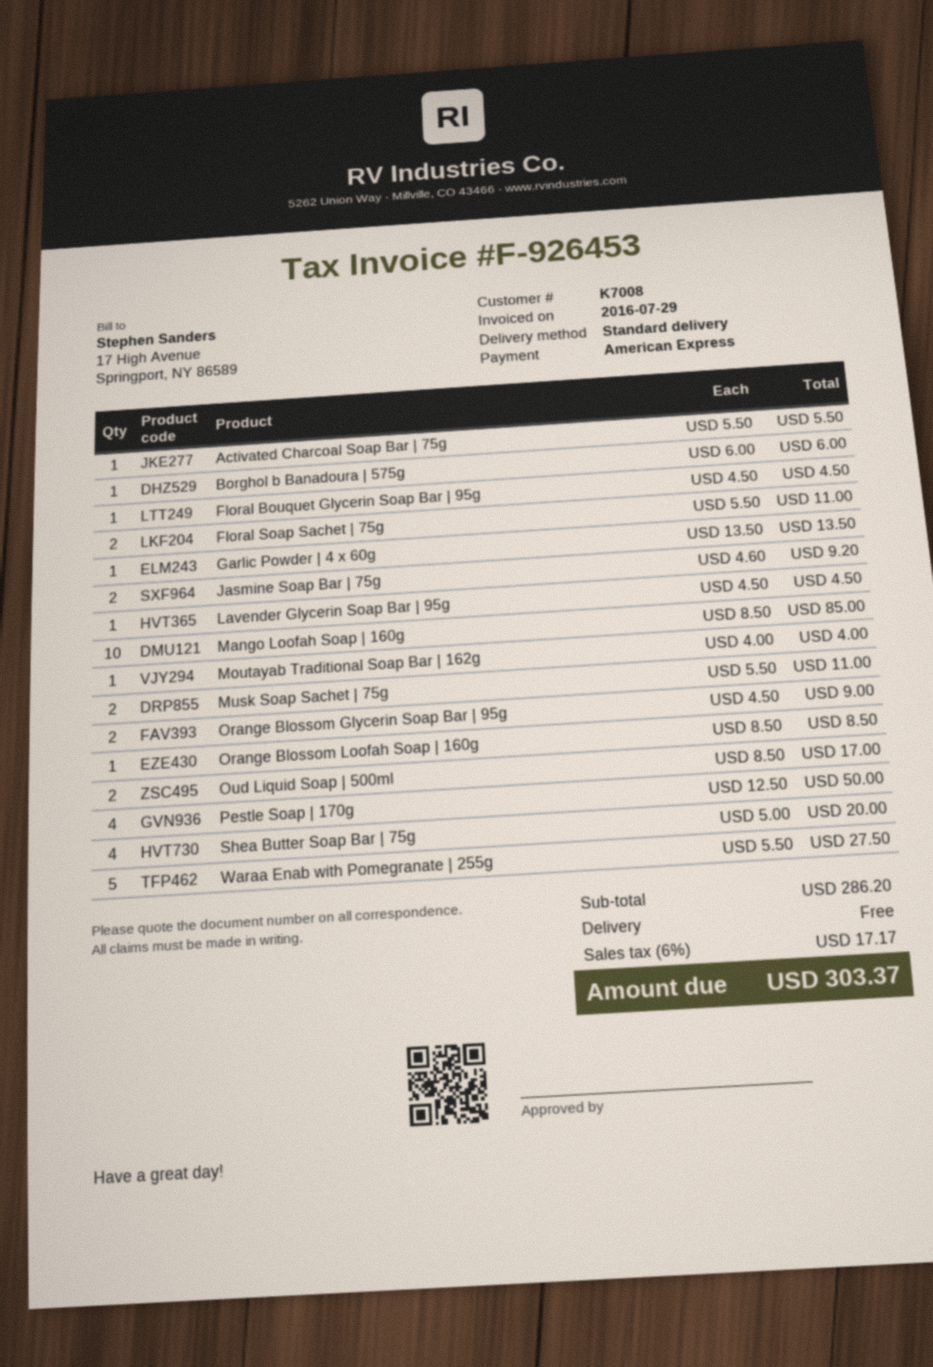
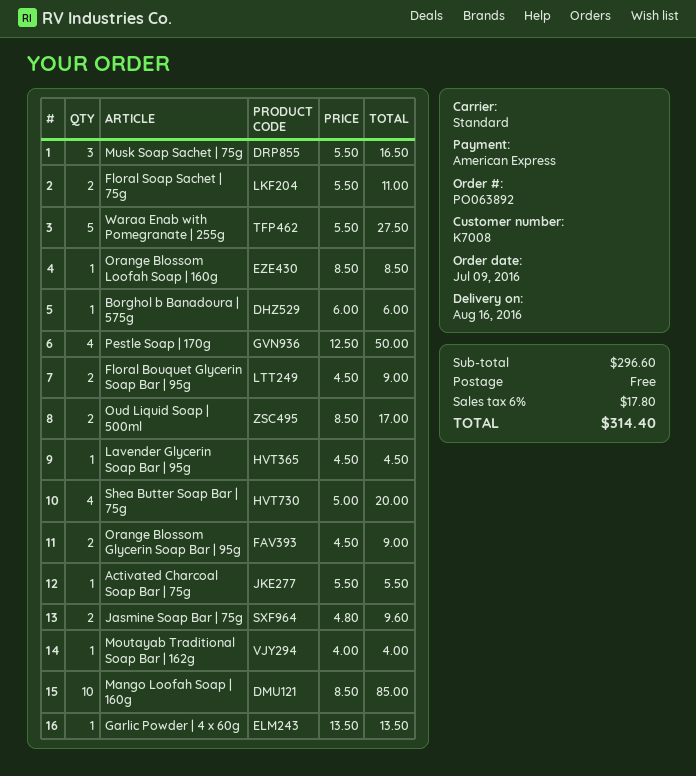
Floral Bouquet Glycerin Soap Bar | 95g: 1 x 4.50 = 4.50 -> 2 x 4.50 = 9.00
Jasmine Soap Bar | 75g: 2 x 4.60 = 9.20 -> 2 x 4.80 = 9.60
Musk Soap Sachet | 75g: 2 x 5.50 = 11.00 -> 3 x 5.50 = 16.50
subtotal: 286.20 -> 296.60
tax: 6% = 17.17 -> 6% = 17.80
total: 303.37 -> 314.40

